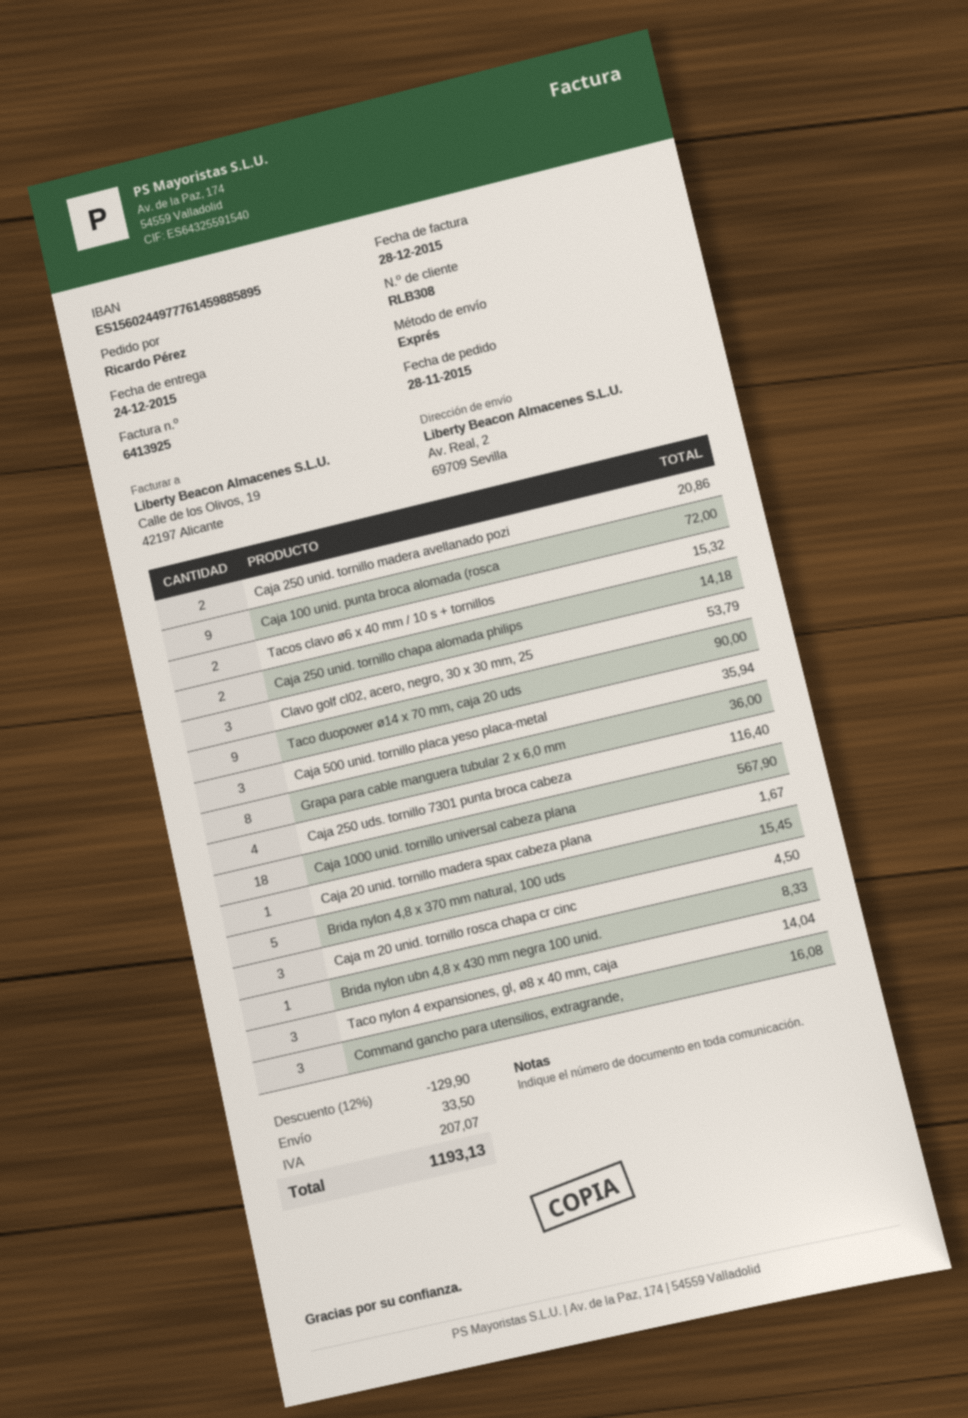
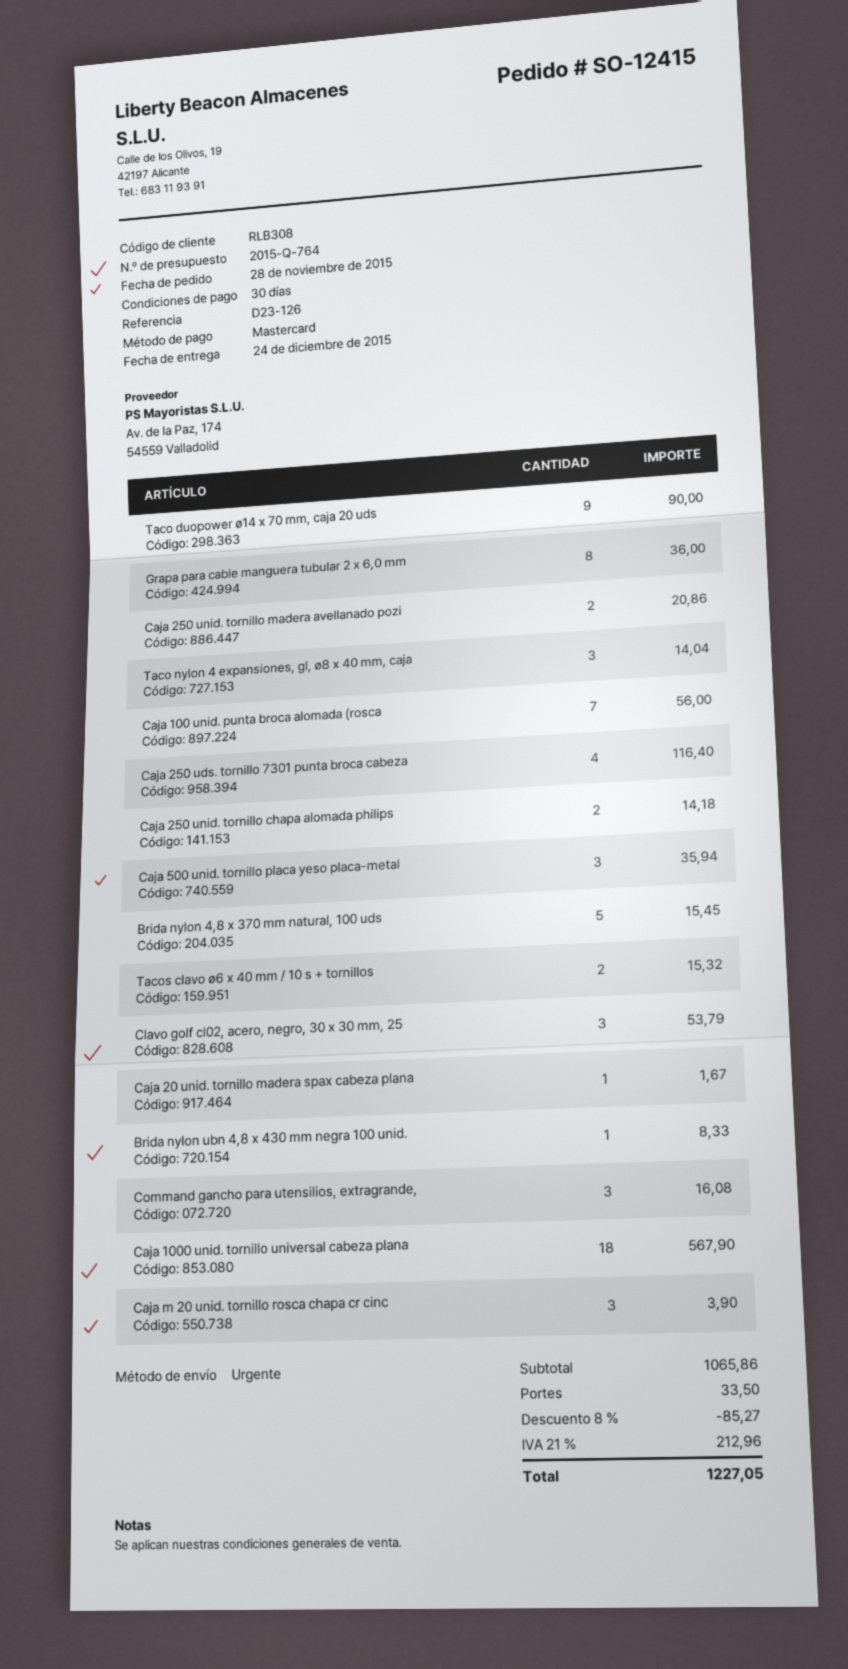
Caja 100 unid. punta broca alomada (rosca: 9 for 72.00 -> 7 for 56.00
Caja m 20 unid. tornillo rosca chapa cr cinc: 3 for 4.50 -> 3 for 3.90
discount: 12% = 129.90 -> 8% = 85.27
tax: 207.07 -> 212.96
total: 1193.13 -> 1227.05

